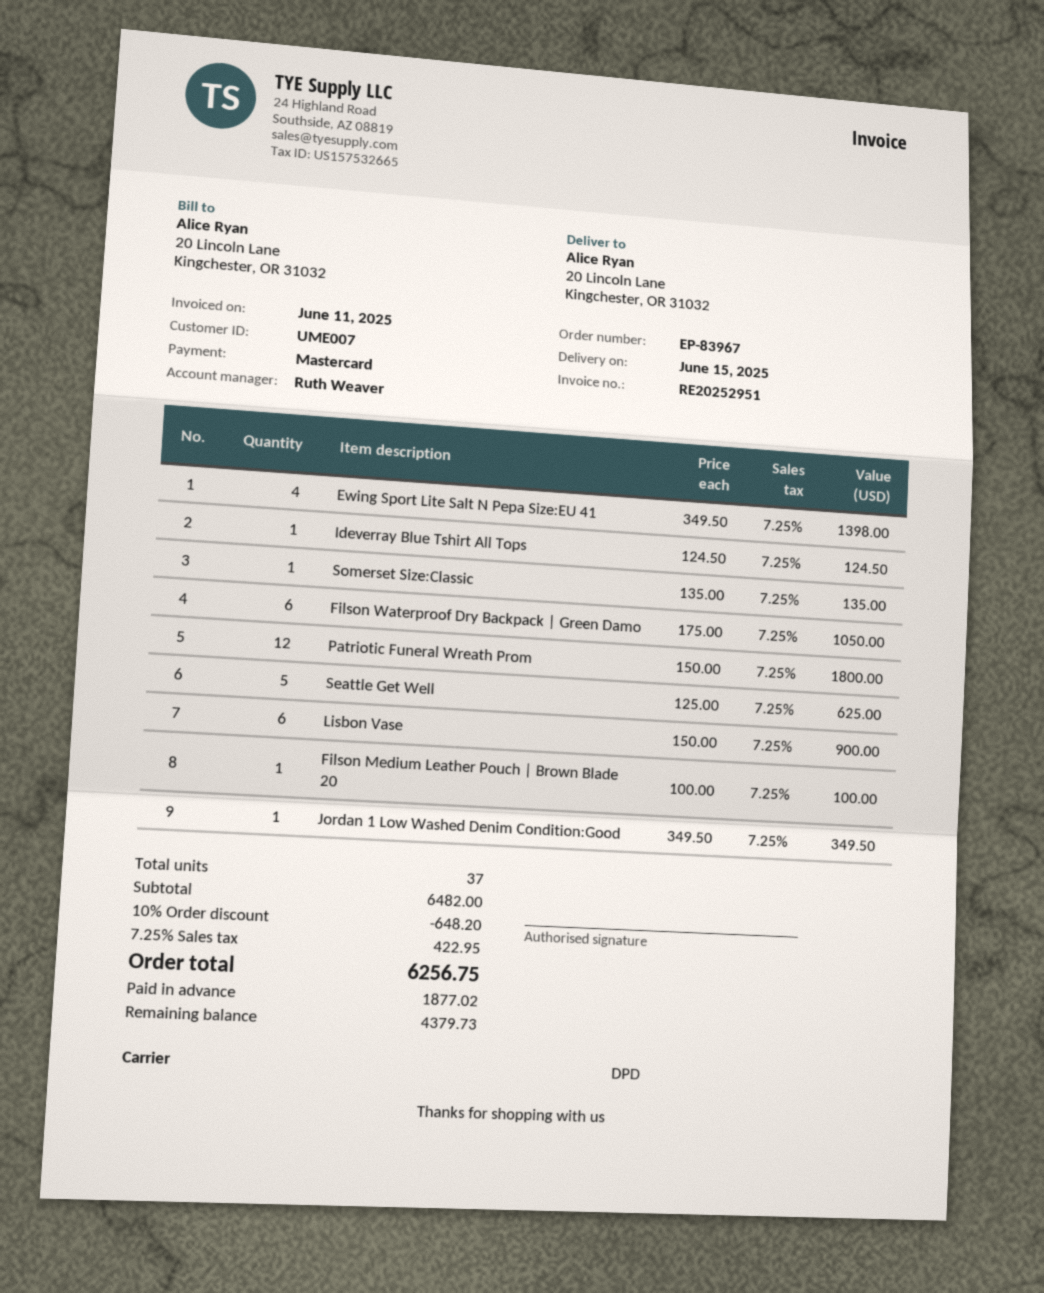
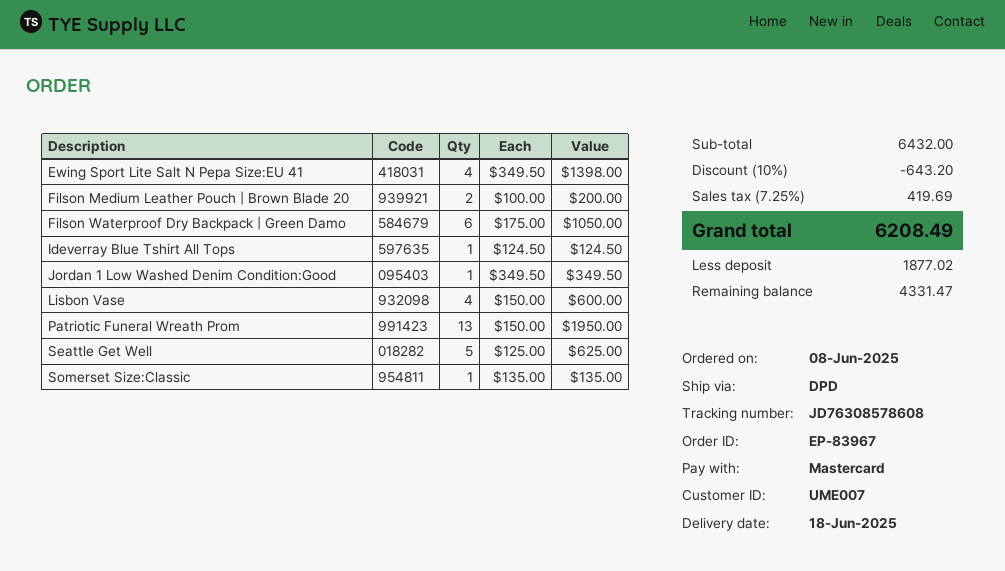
delivery date: 2025-06-15 -> 2025-06-18
Patriotic Funeral Wreath Prom: 12 x 150.00 = 1800.00 -> 13 x 150.00 = 1950.00
Lisbon Vase: 6 x 150.00 = 900.00 -> 4 x 150.00 = 600.00
Filson Medium Leather Pouch | Brown Blade 20: 1 x 100.00 = 100.00 -> 2 x 100.00 = 200.00
subtotal: 6482.00 -> 6432.00
discount: 10% = 648.20 -> 10% = 643.20
tax: 7.25% = 422.95 -> 7.25% = 419.69
total: 6256.75 -> 6208.49
balance: 4379.73 -> 4331.47

